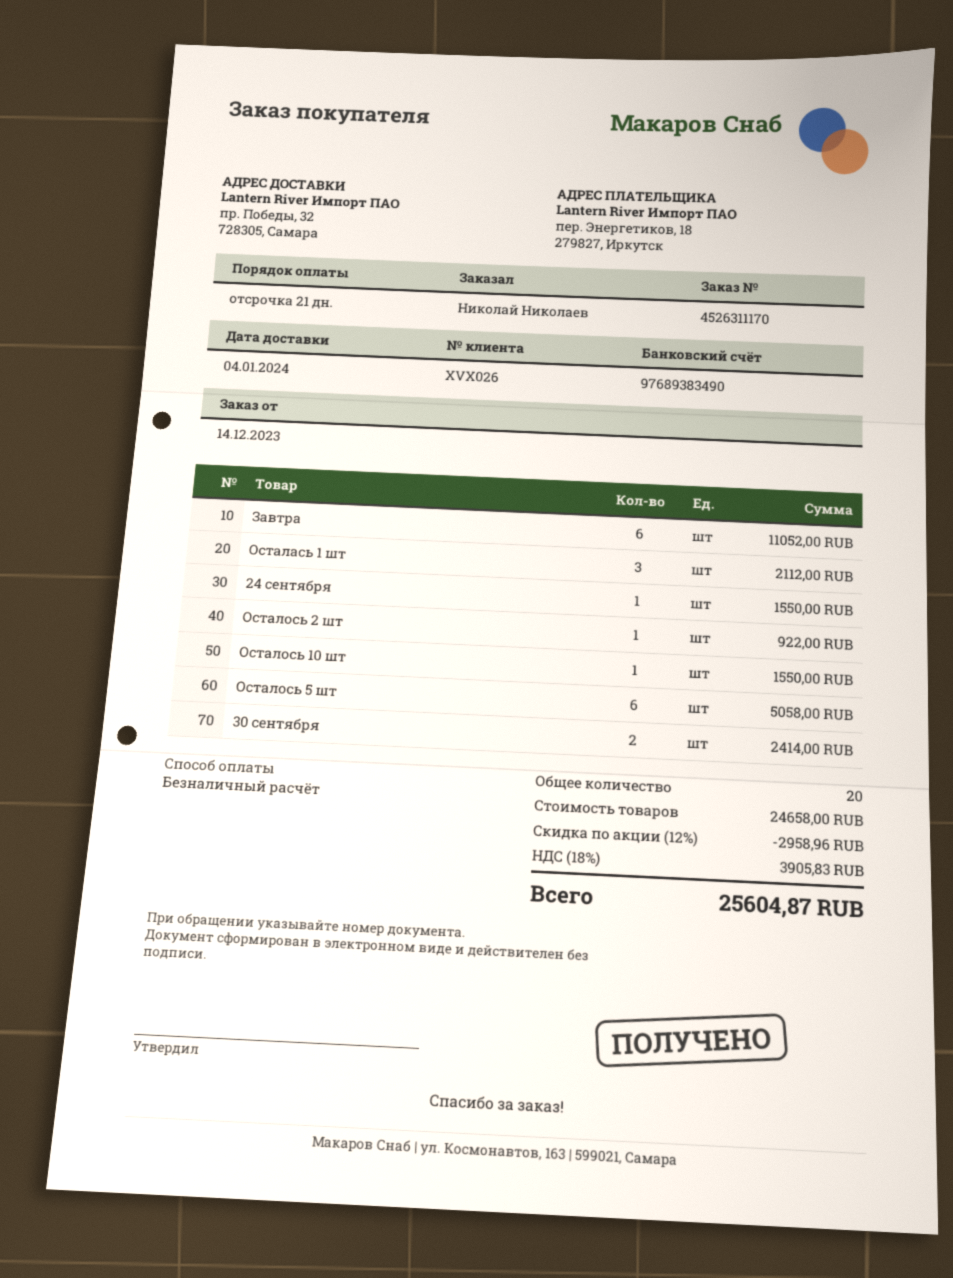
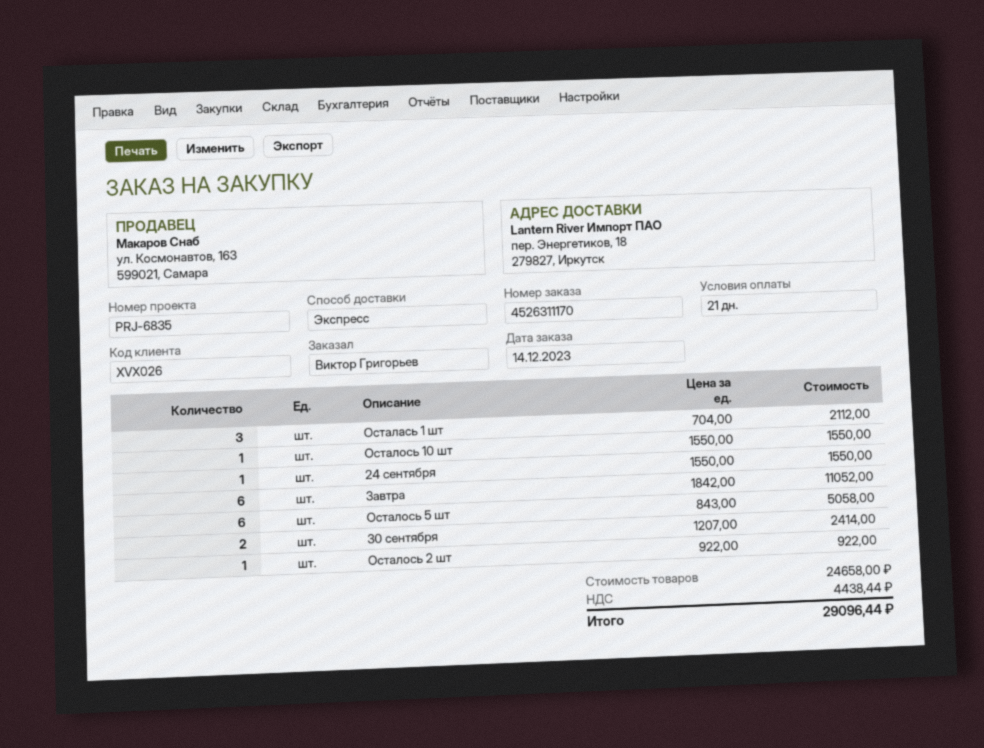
ordered by: Николай Николаев -> Виктор Григорьев
ship to: пр. Победы, 32, 728305, Самара -> пер. Энергетиков, 18, 279827, Иркутск
discount: 12% = 2958.96 -> none
tax: 3905.83 -> 4438.44
total: 25604.87 -> 29096.44

